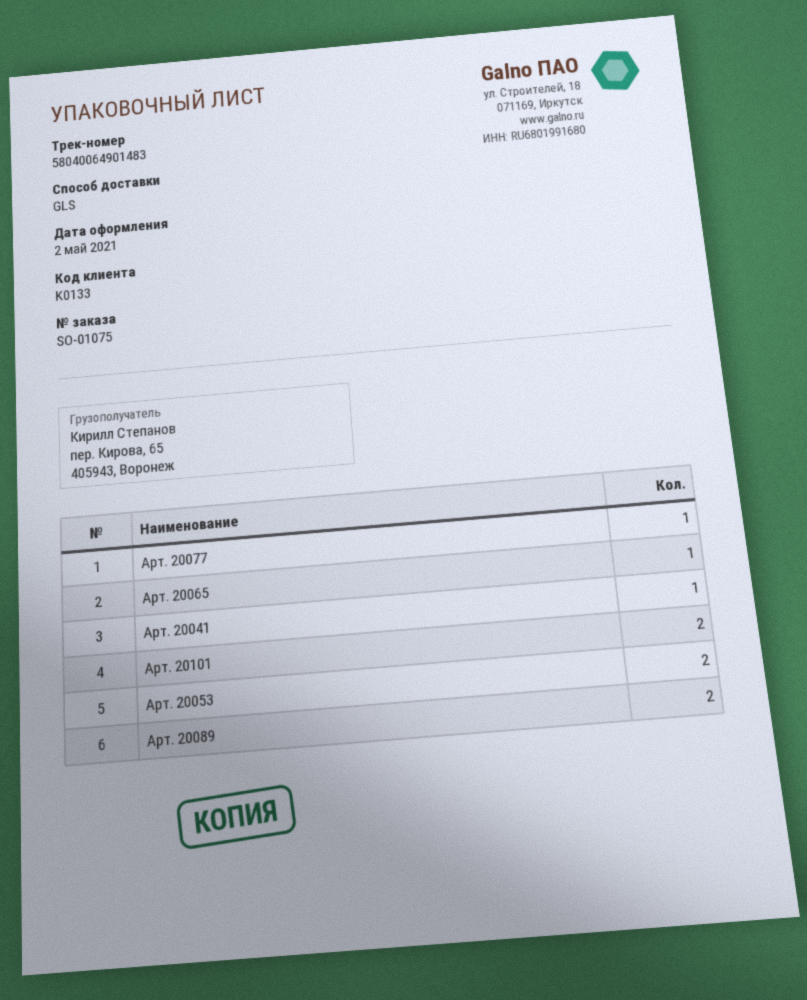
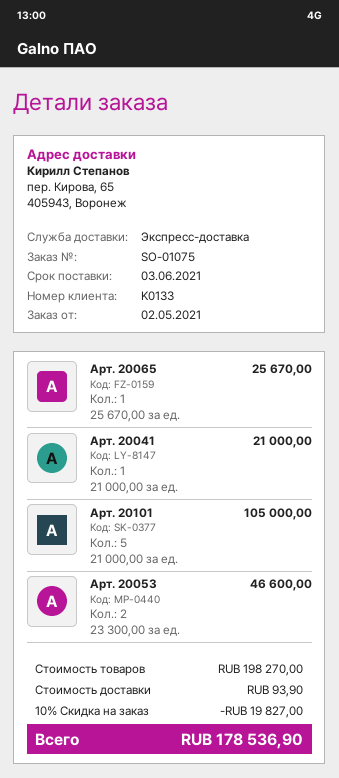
shipping method: GLS -> express
Арт. 20077: 1 -> none
Арт. 20101: 2 -> 5
Арт. 20089: 2 -> none

